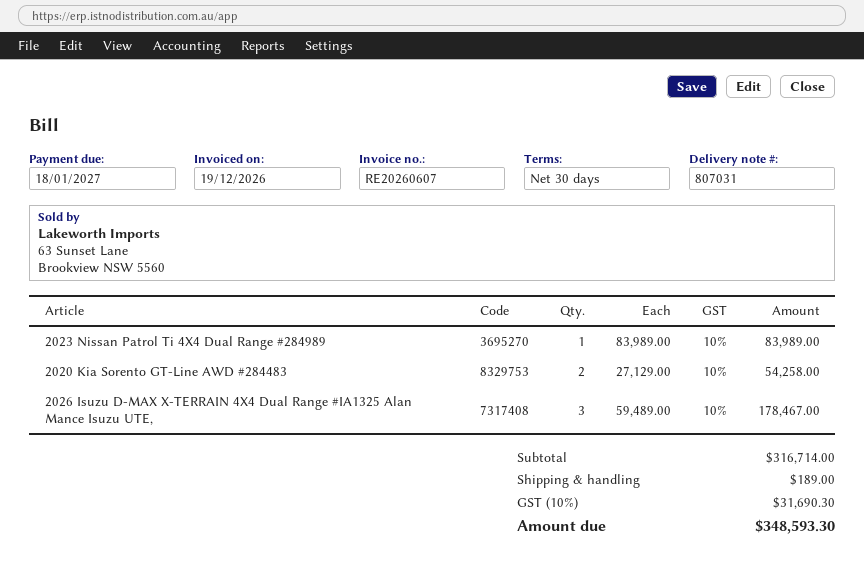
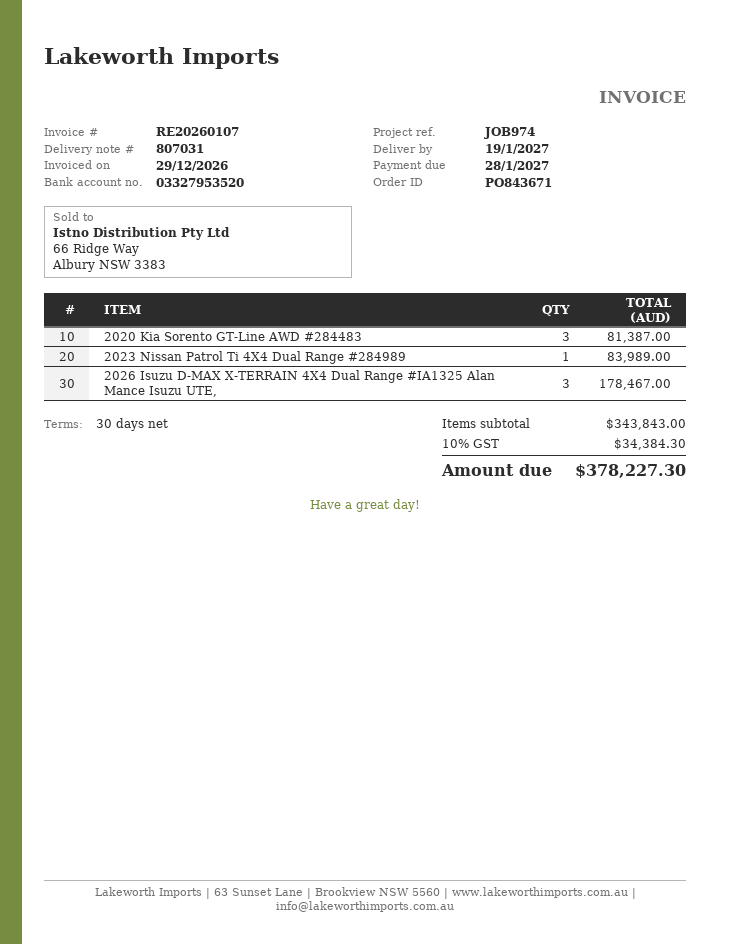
invoice number: RE20260607 -> RE20260107
invoice date: 2026-12-19 -> 2026-12-29
due date: 2027-01-18 -> 2027-01-28
2020 Kia Sorento GT-Line AWD #284483: 2 for 54258.00 -> 3 for 81387.00
subtotal: 316714.00 -> 343843.00
shipping: 189.00 -> none
tax: 10% = 31690.30 -> 10% = 34384.30
total: 348593.30 -> 378227.30

